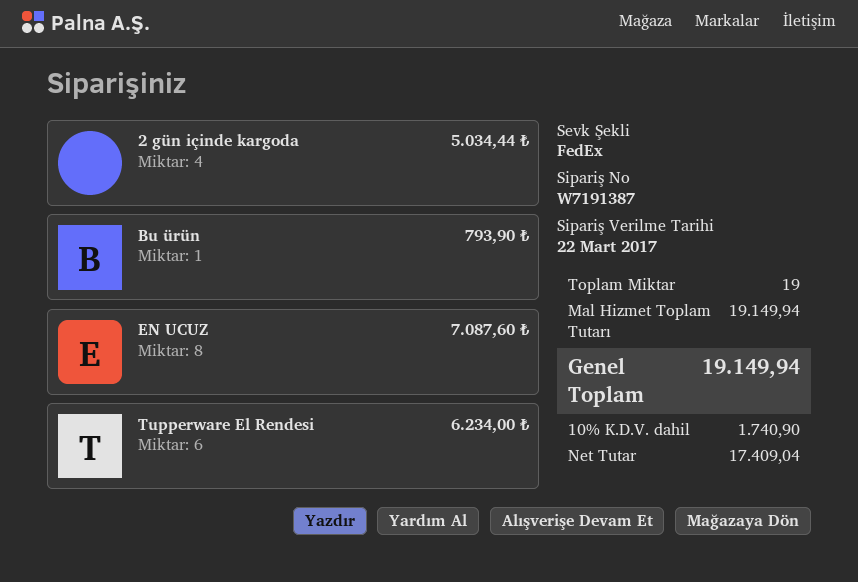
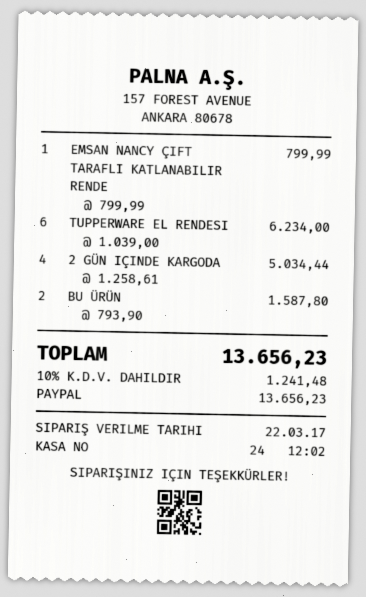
Bu ürün: 1 for 793.90 -> 2 for 1587.80
EN UCUZ: 8 for 7087.60 -> none
EMSAN NANCY ÇIFT TARAFLI KATLANABILIR RENDE: none -> 1 for 799.99
tax: 10% = 1740.90 -> 10% = 1241.48
total: 19149.94 -> 13656.23

